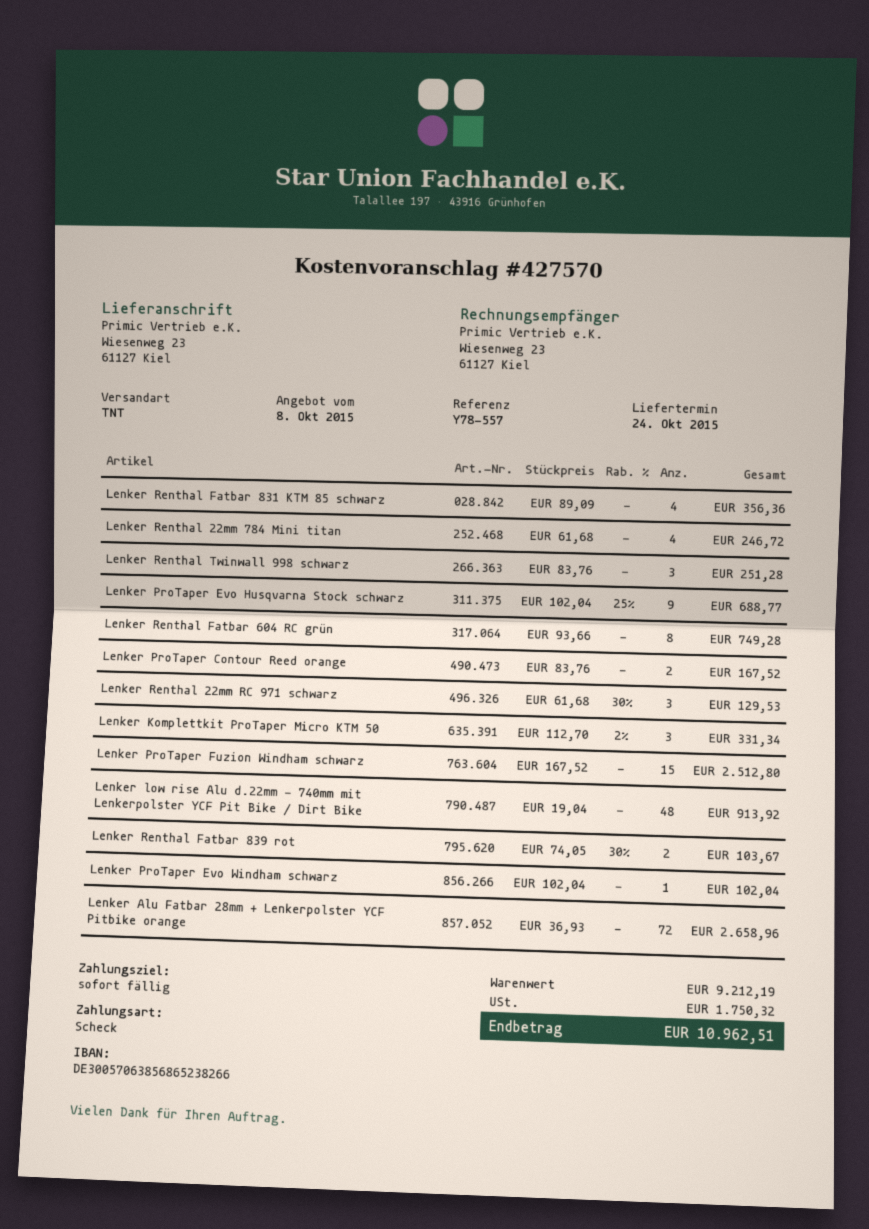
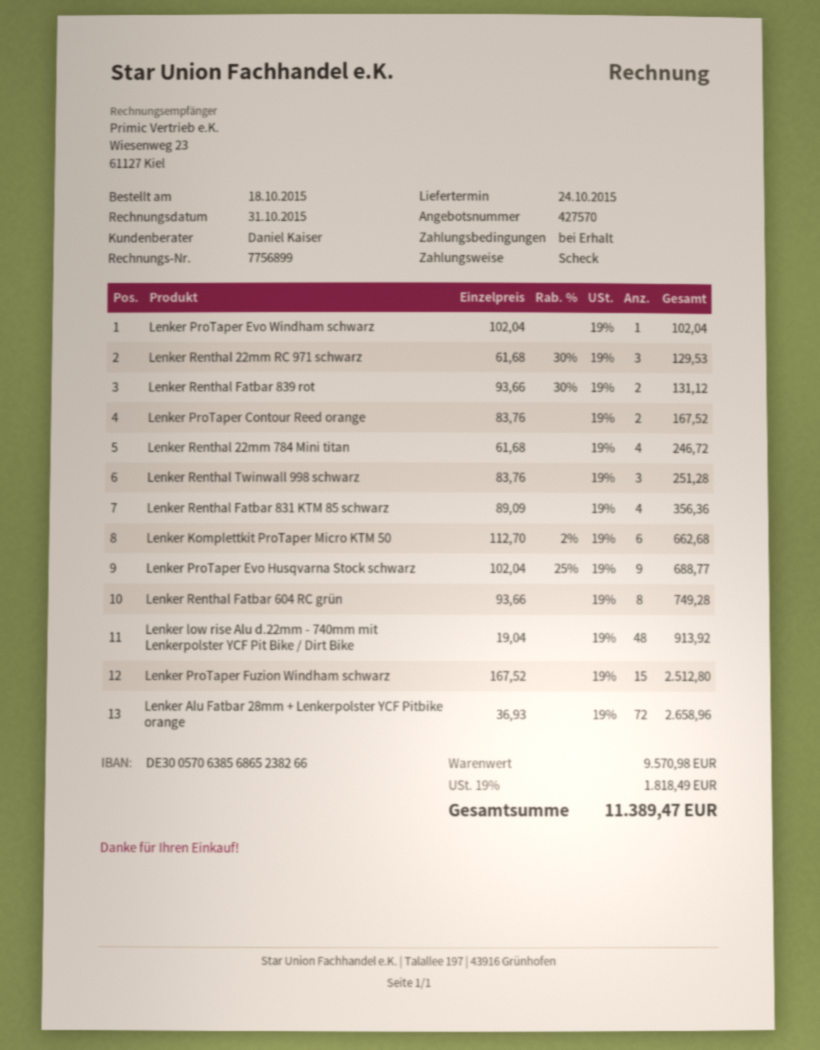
Lenker Komplettkit ProTaper Micro KTM 50: 3 x 112.70 - 2% = 331.34 -> 6 x 112.70 - 2% = 662.68
Lenker Renthal Fatbar 839 rot: 2 x 74.05 - 30% = 103.67 -> 2 x 93.66 - 30% = 131.12
subtotal: 9212.19 -> 9570.98
tax: 1750.32 -> 1818.49
total: 10962.51 -> 11389.47

